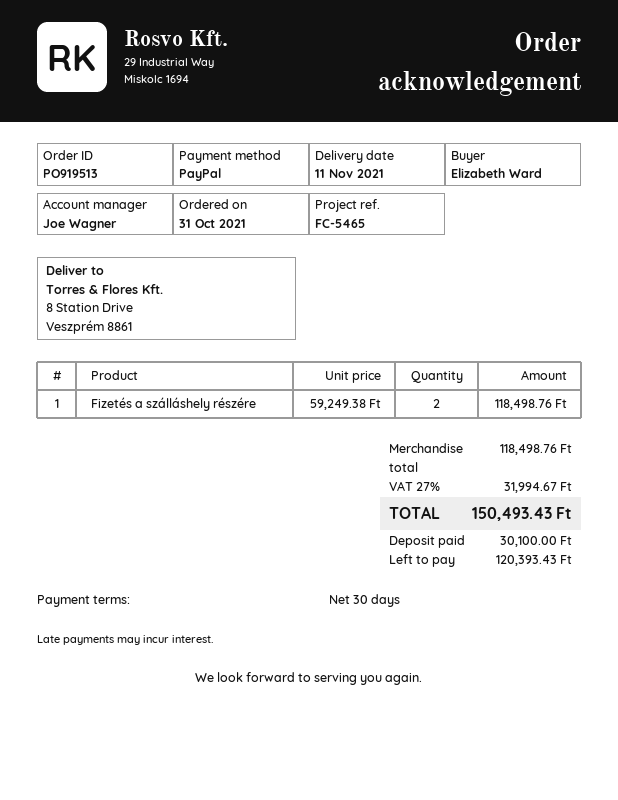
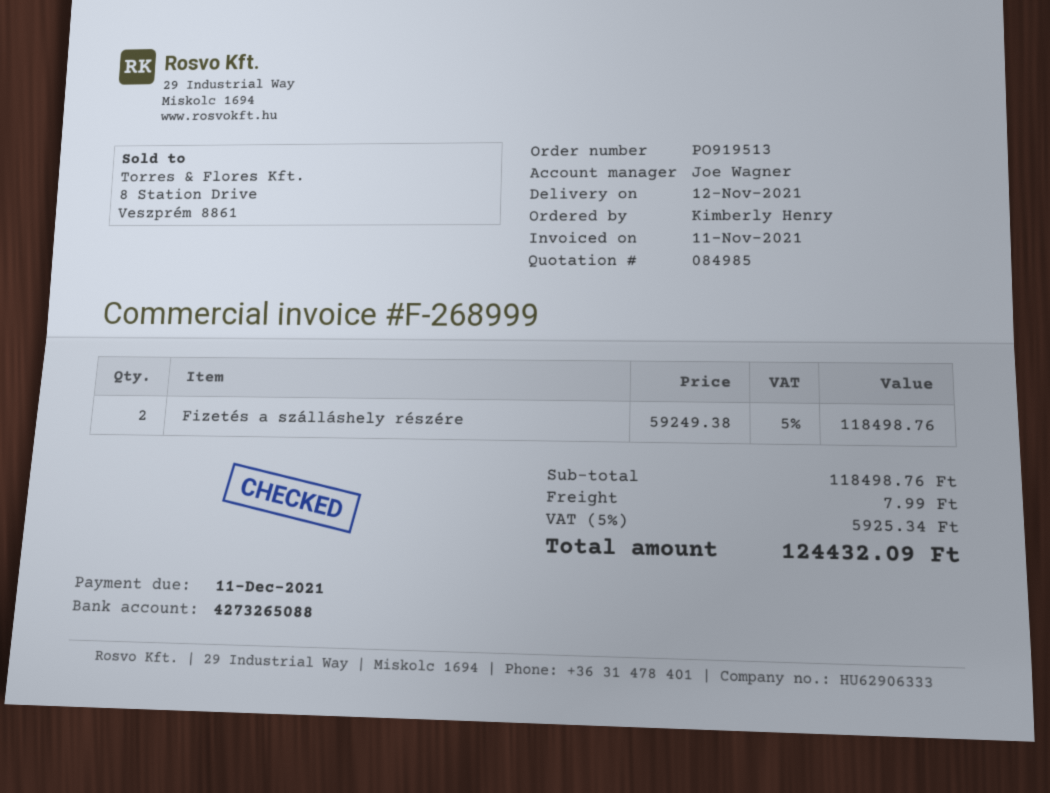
delivery date: 2021-11-11 -> 2021-11-12
ordered by: Elizabeth Ward -> Kimberly Henry
shipping: none -> 7.99
tax: 27% = 31994.67 -> 5% = 5925.34
total: 150493.43 -> 124432.09

